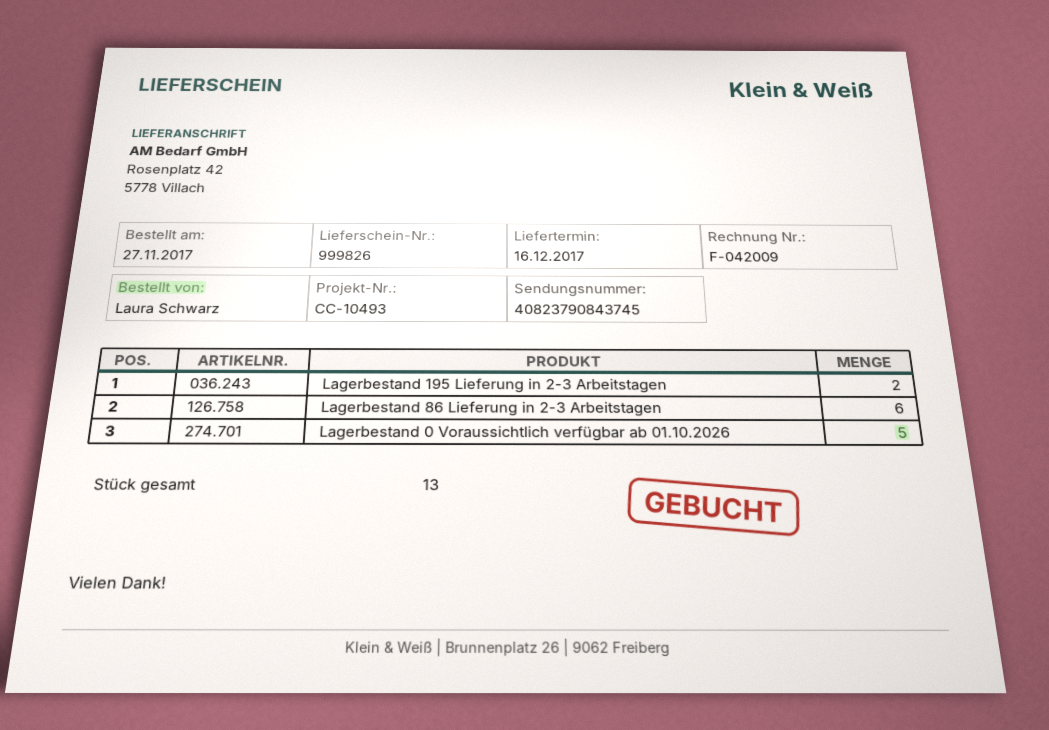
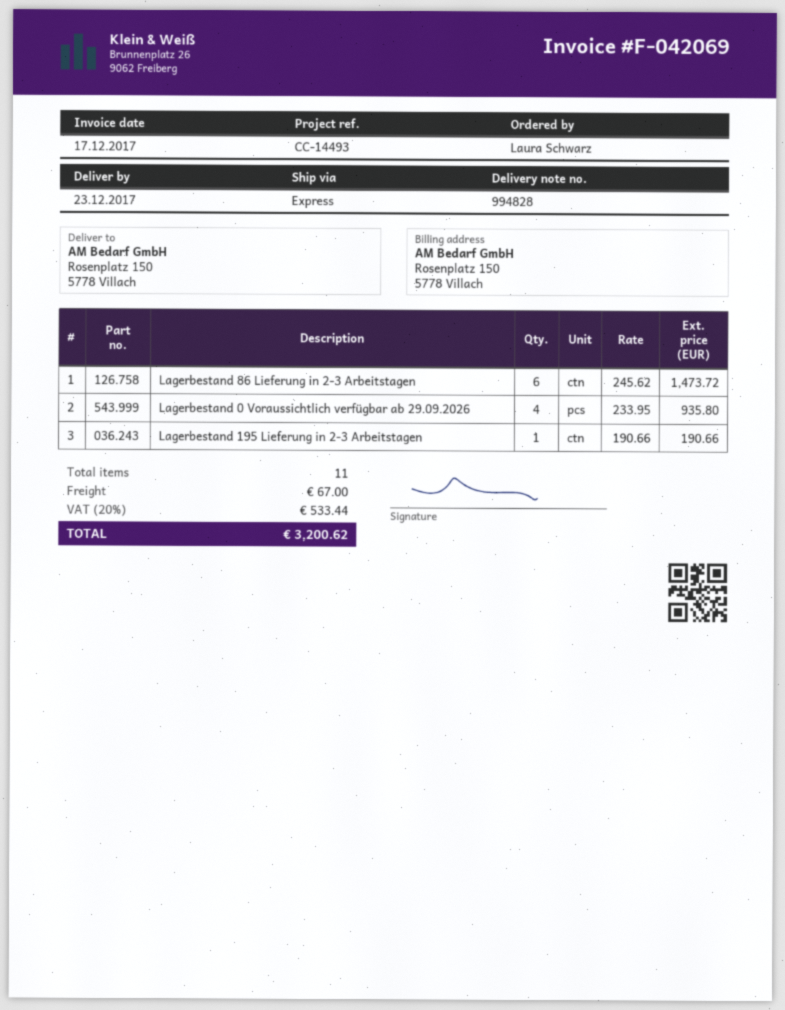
delivery note number: 999826 -> 994828
delivery date: 2017-12-16 -> 2017-12-23
invoice number: F-042009 -> F-042069
reference: CC-10493 -> CC-14493
ship to: Rosenplatz 42, 5778 Villach -> Rosenplatz 150, 5778 Villach
Lagerbestand 195 Lieferung in 2-3 Arbeitstagen: 2 -> 1
Lagerbestand 0 Voraussichtlich verfügbar ab 01.10.2026: 5 -> none
Lagerbestand 0 Voraussichtlich verfügbar ab 29.09.2026: none -> 4
total quantity: 13 -> 11

